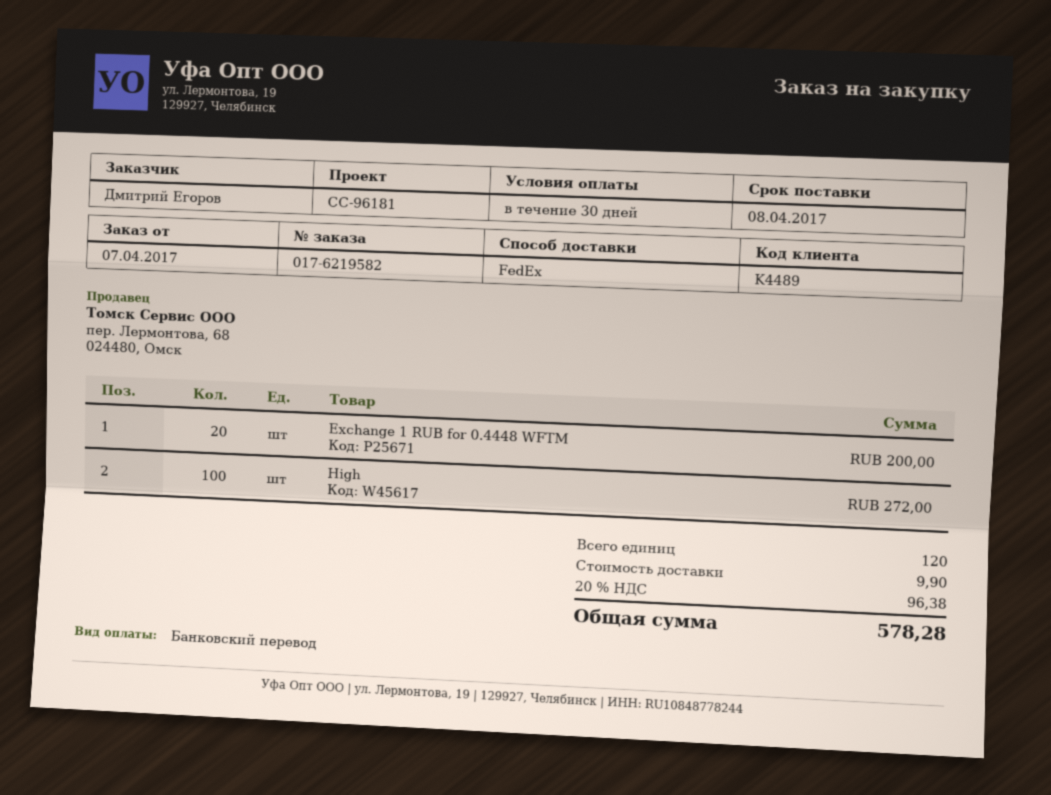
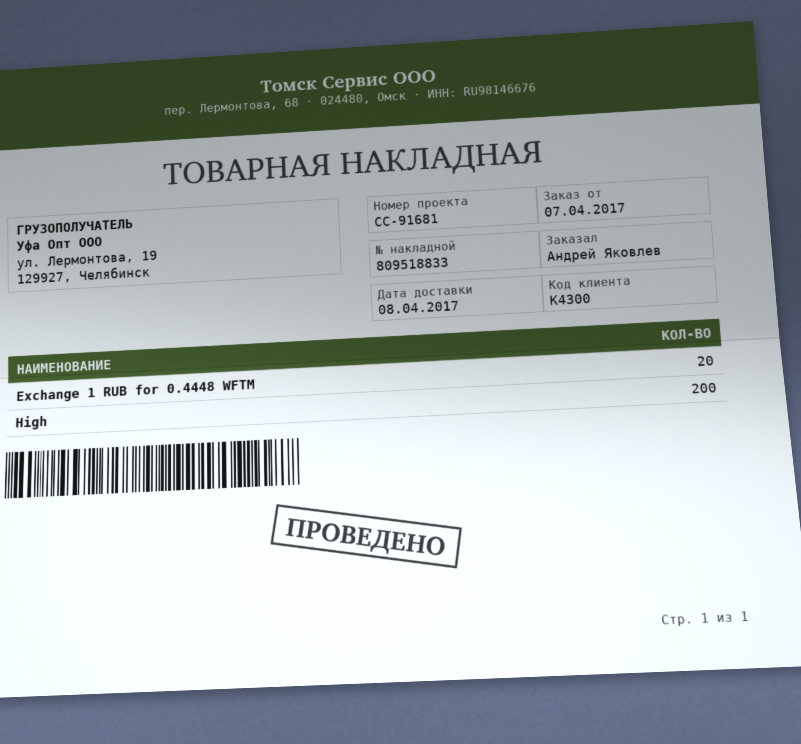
customer number: K4489 -> K4300
reference: CC-96181 -> CC-91681
ordered by: Дмитрий Егоров -> Андрей Яковлев
High: 100 -> 200

